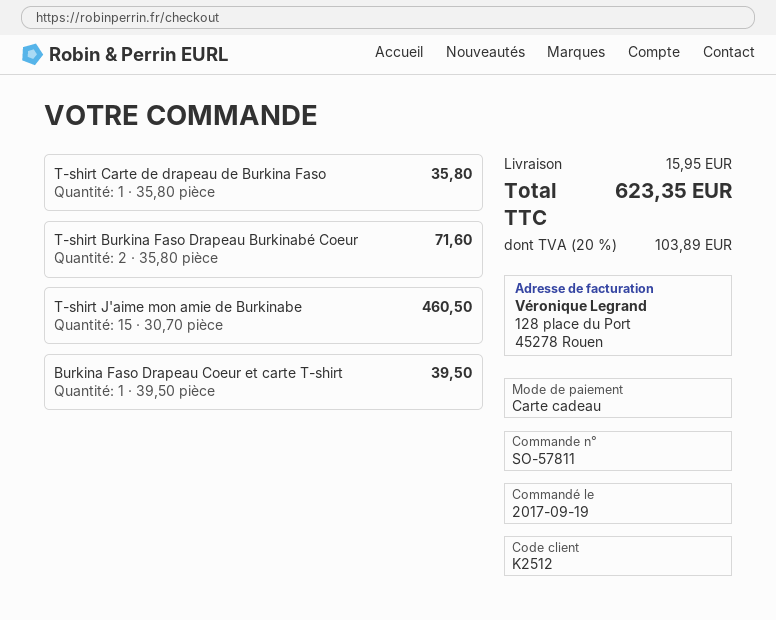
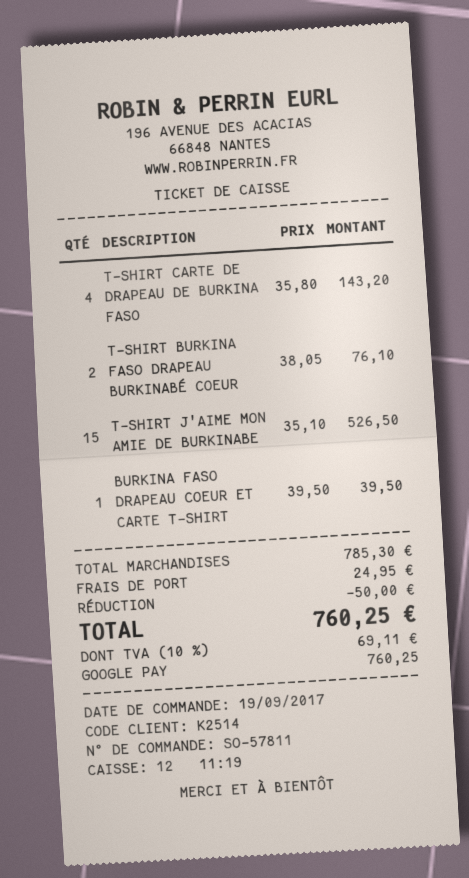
customer number: K2512 -> K2514
payment method: gift card -> Google Pay
T-shirt Carte de drapeau de Burkina Faso: 1 x 35.80 = 35.80 -> 4 x 35.80 = 143.20
T-shirt Burkina Faso Drapeau Burkinabé Coeur: 2 x 35.80 = 71.60 -> 2 x 38.05 = 76.10
T-shirt J'aime mon amie de Burkinabe: 15 x 30.70 = 460.50 -> 15 x 35.10 = 526.50
discount: none -> 50.00
shipping: 15.95 -> 24.95
tax: 20% = 103.89 -> 10% = 69.11
total: 623.35 -> 760.25

